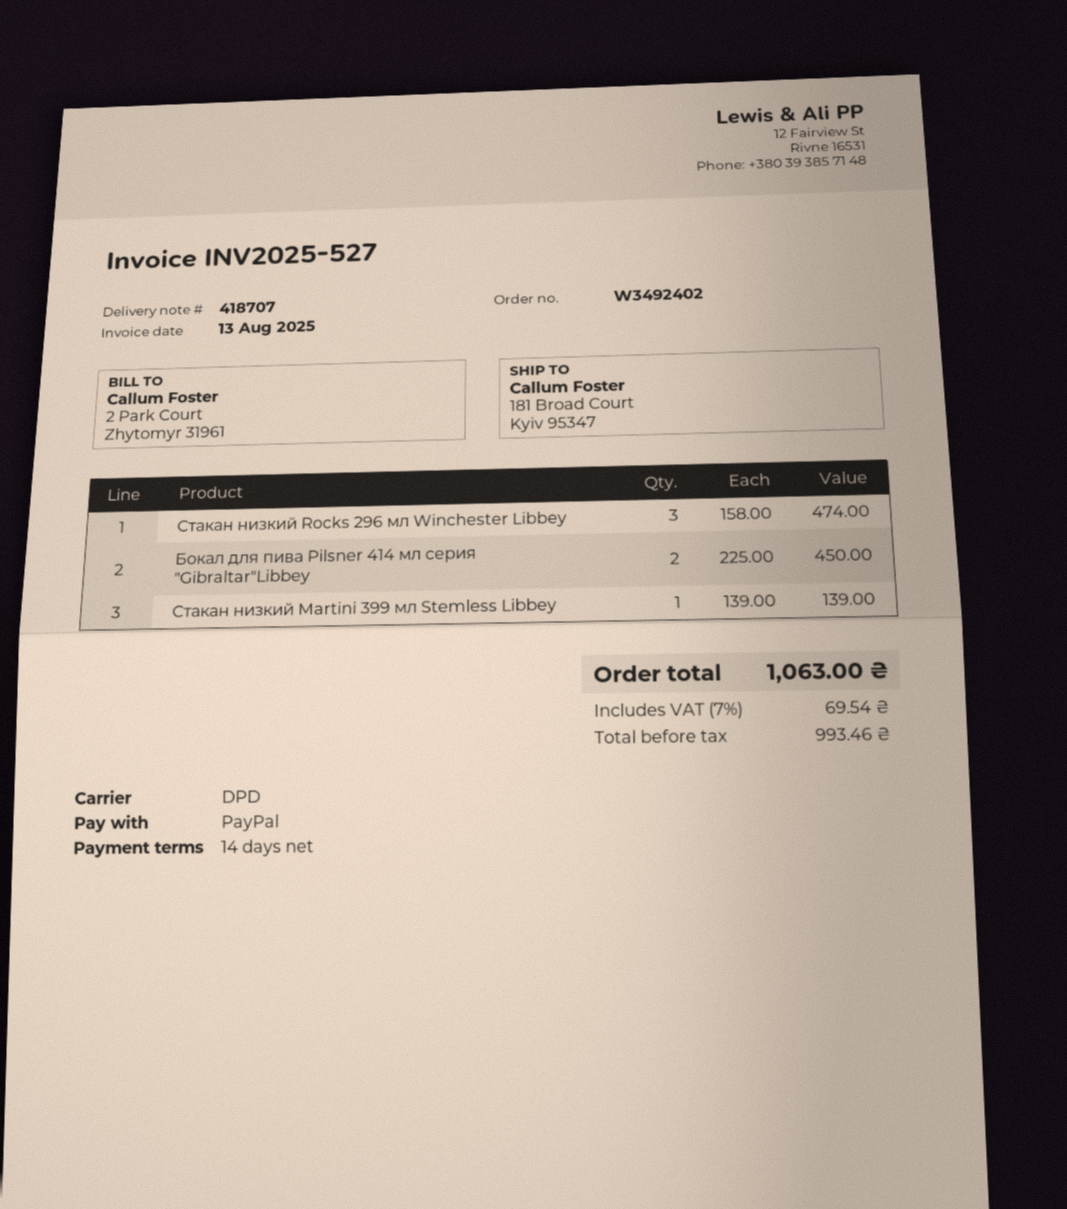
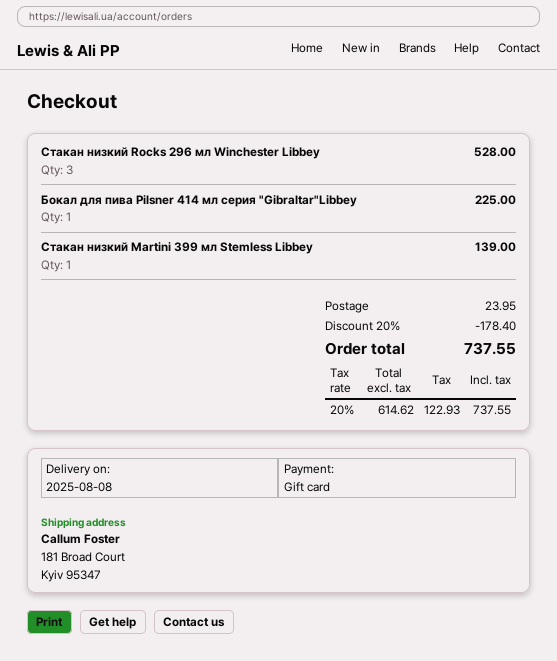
payment method: PayPal -> gift card
Стакан низкий Rocks 296 мл Winchester Libbey: 3 for 474.00 -> 3 for 528.00
Бокал для пива Pilsner 414 мл серия "Gibraltar"Libbey: 2 for 450.00 -> 1 for 225.00
discount: none -> 20% = 178.40
shipping: none -> 23.95
net: 993.46 -> 614.62
tax: 7% = 69.54 -> 20% = 122.93
total: 1063.00 -> 737.55

